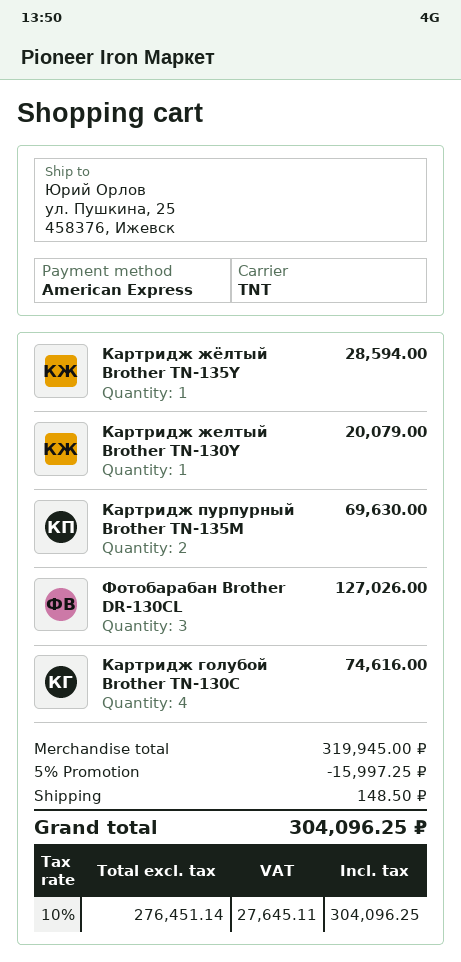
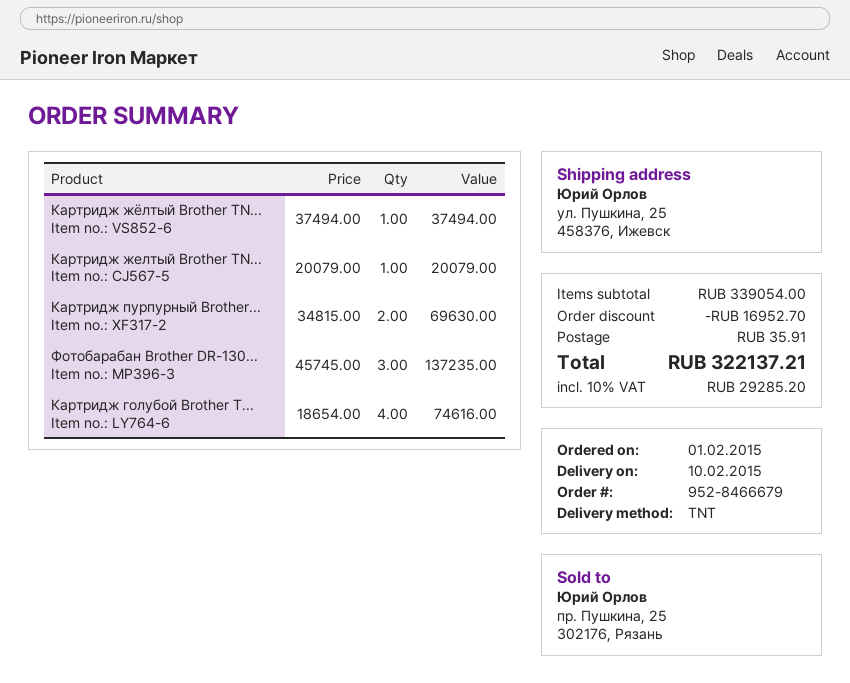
Картридж жёлтый Brother TN-135Y: 1 for 28594.00 -> 1 for 37494.00
Фотобарабан Brother DR-130CL: 3 for 127026.00 -> 3 for 137235.00
subtotal: 319945.00 -> 339054.00
discount: 15997.25 -> 16952.70
shipping: 148.50 -> 35.91
tax: 10% = 27645.11 -> 10% = 29285.20
total: 304096.25 -> 322137.21

